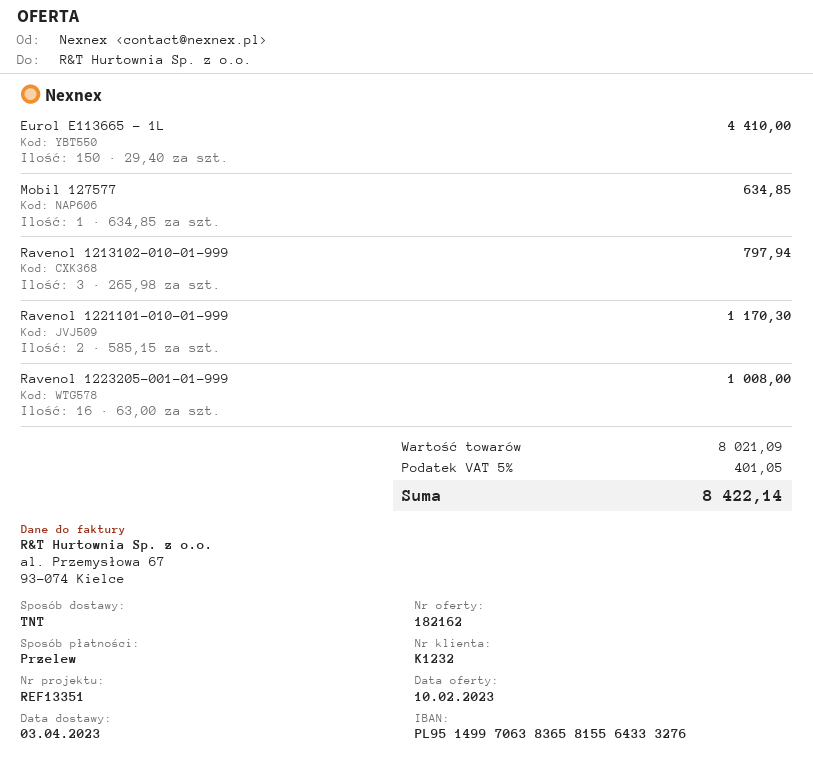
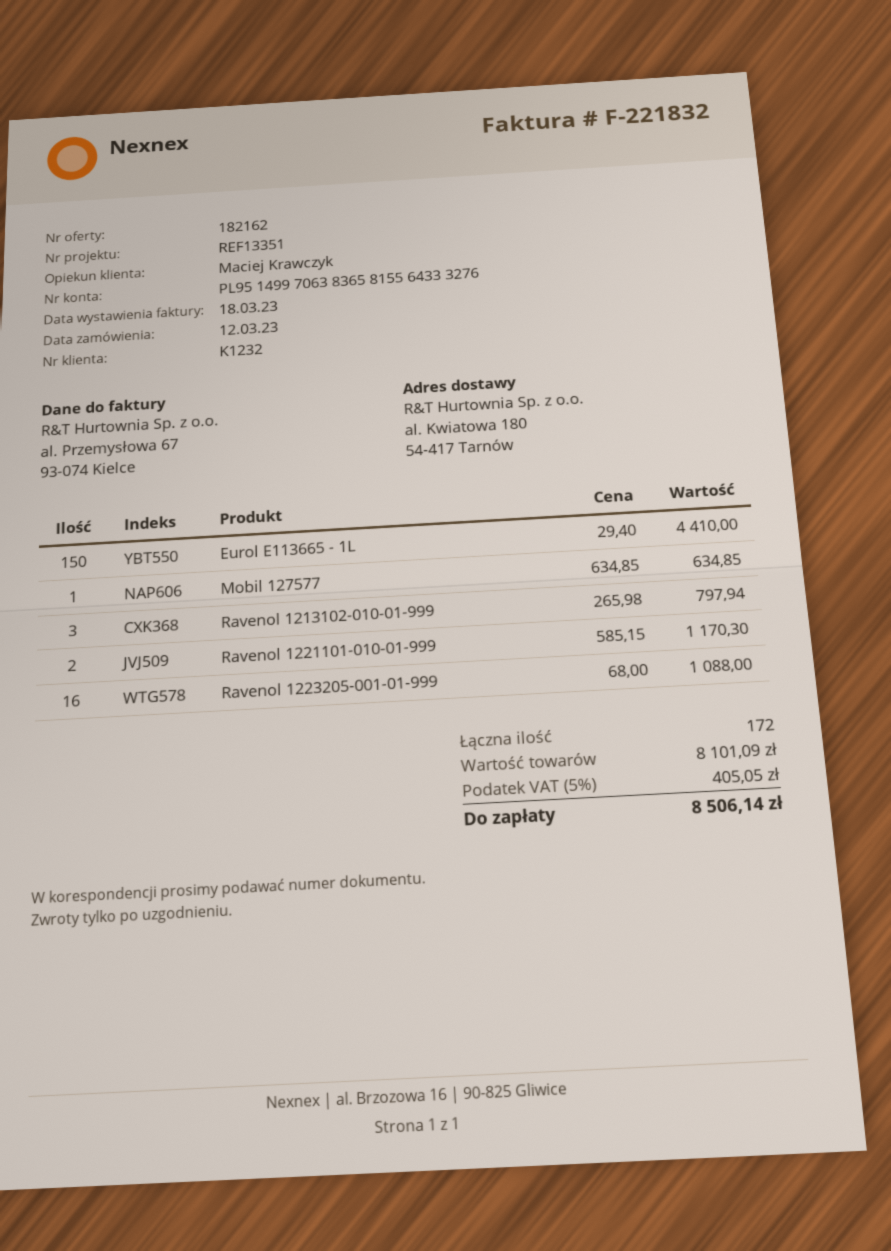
Ravenol 1223205-001-01-999: 16 x 63.00 = 1008.00 -> 16 x 68.00 = 1088.00
subtotal: 8021.09 -> 8101.09
tax: 5% = 401.05 -> 5% = 405.05
total: 8422.14 -> 8506.14

